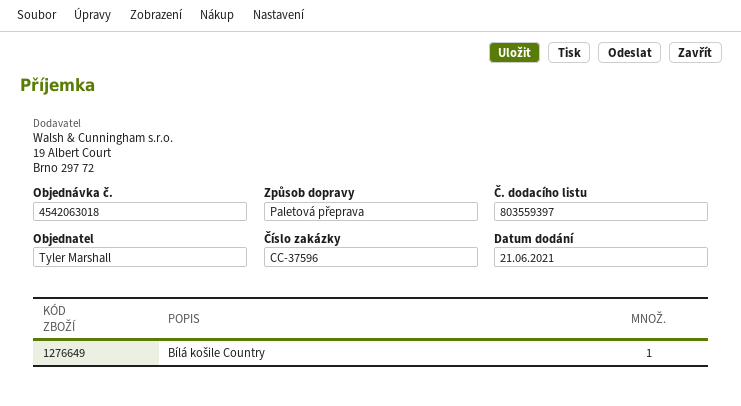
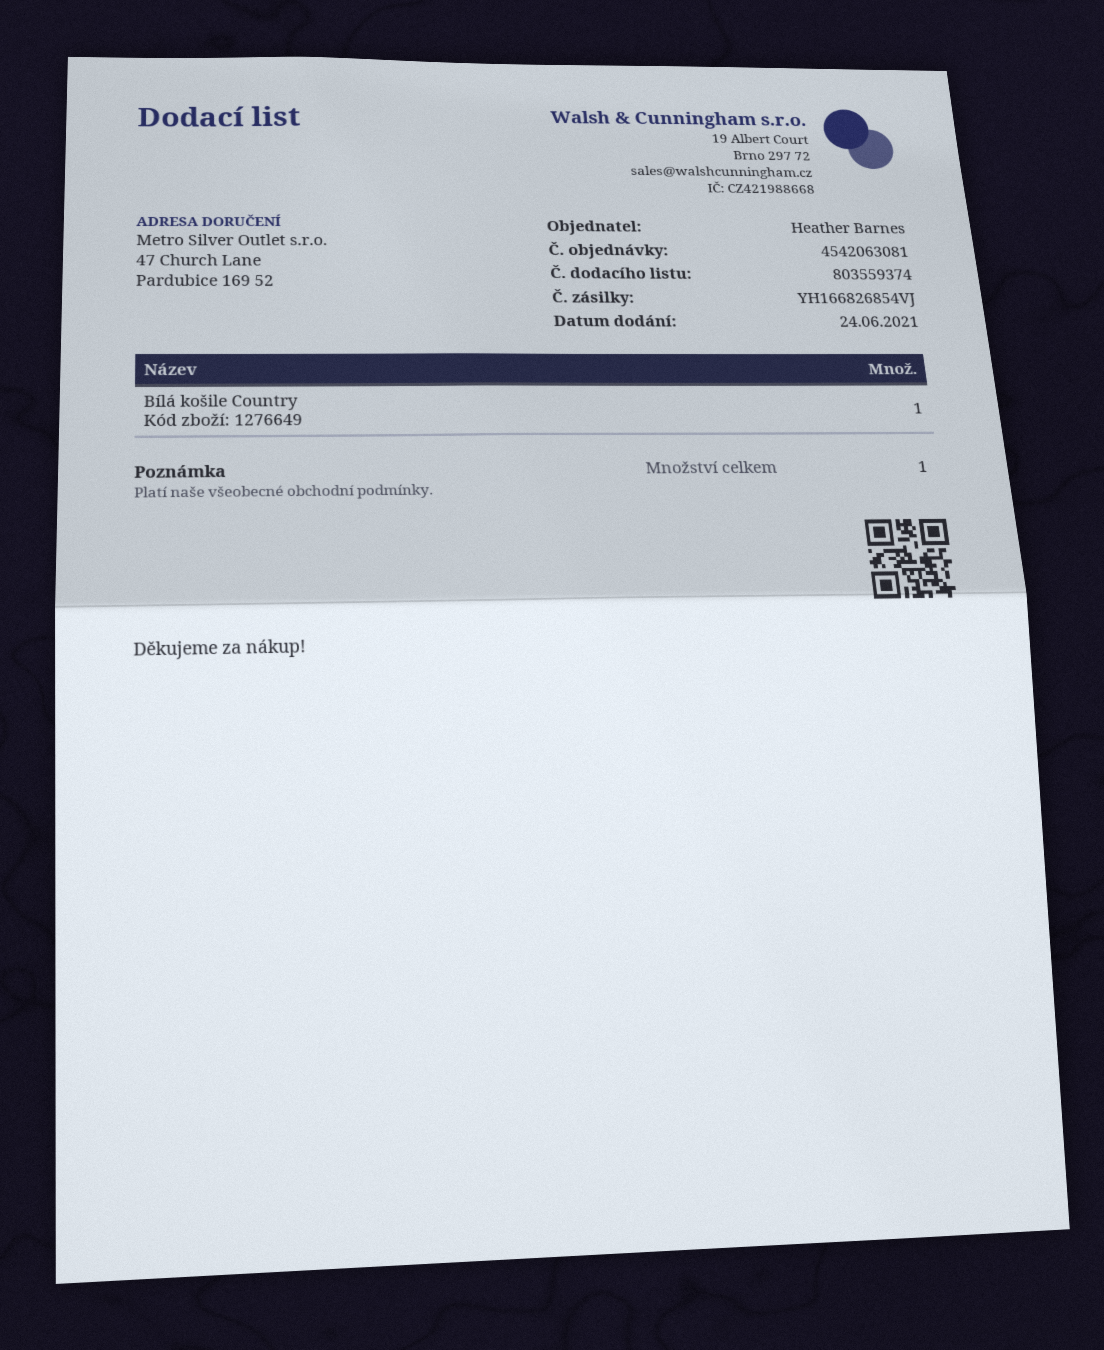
order number: 4542063018 -> 4542063081
delivery note number: 803559397 -> 803559374
delivery date: 2021-06-21 -> 2021-06-24
ordered by: Tyler Marshall -> Heather Barnes

